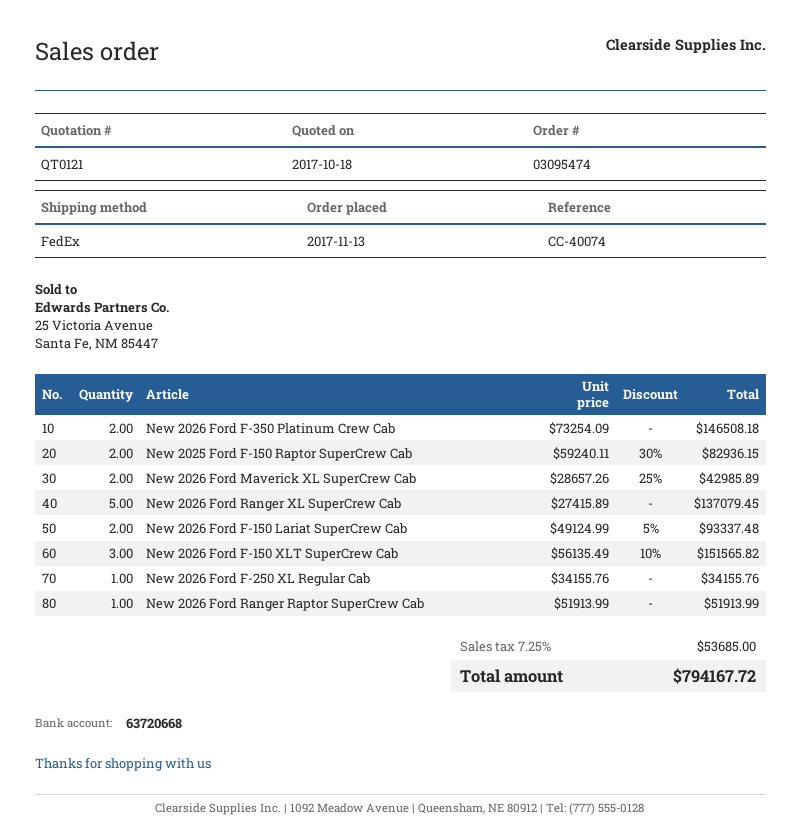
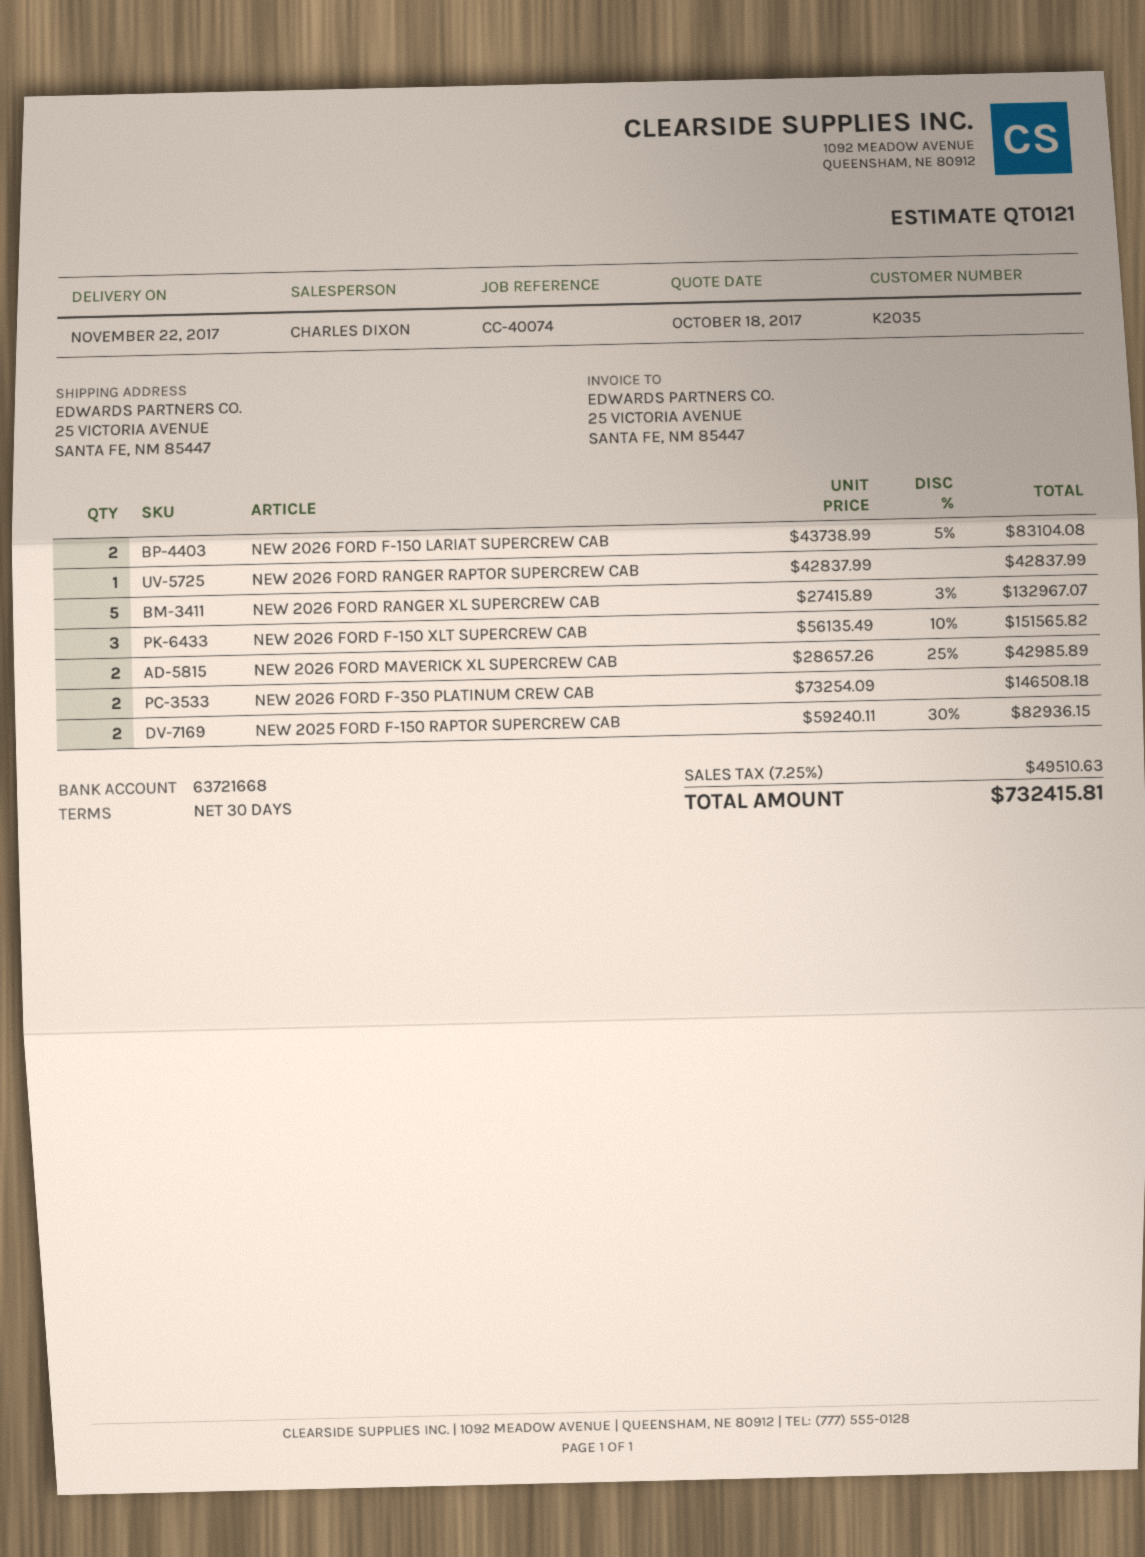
bank account: 63720668 -> 63721668
New 2026 Ford Ranger XL SuperCrew Cab: 5 x 27415.89 = 137079.45 -> 5 x 27415.89 - 3% = 132967.07
New 2026 Ford F-150 Lariat SuperCrew Cab: 2 x 49124.99 - 5% = 93337.48 -> 2 x 43738.99 - 5% = 83104.08
New 2026 Ford F-250 XL Regular Cab: 1 x 34155.76 = 34155.76 -> none
New 2026 Ford Ranger Raptor SuperCrew Cab: 1 x 51913.99 = 51913.99 -> 1 x 42837.99 = 42837.99
tax: 7.25% = 53685.00 -> 7.25% = 49510.63
total: 794167.72 -> 732415.81

